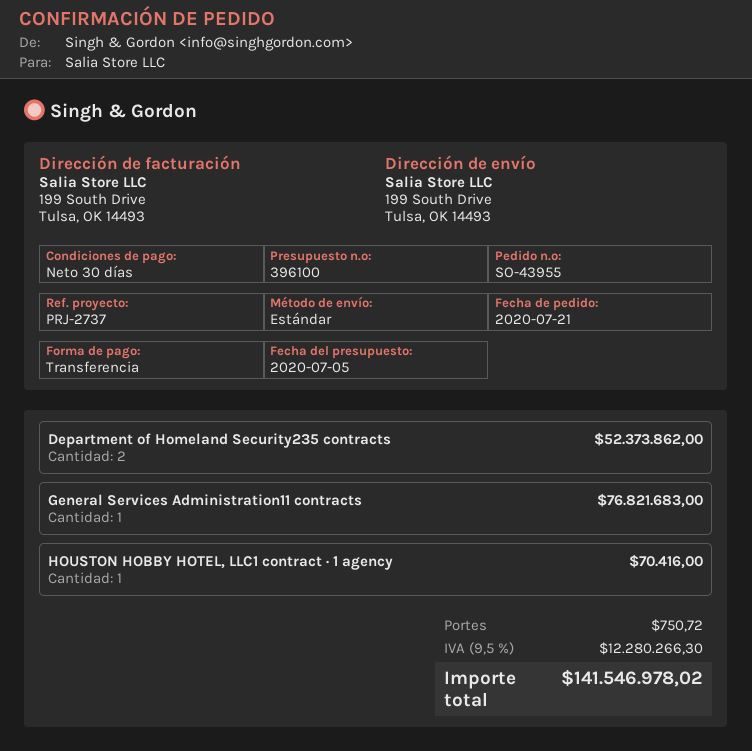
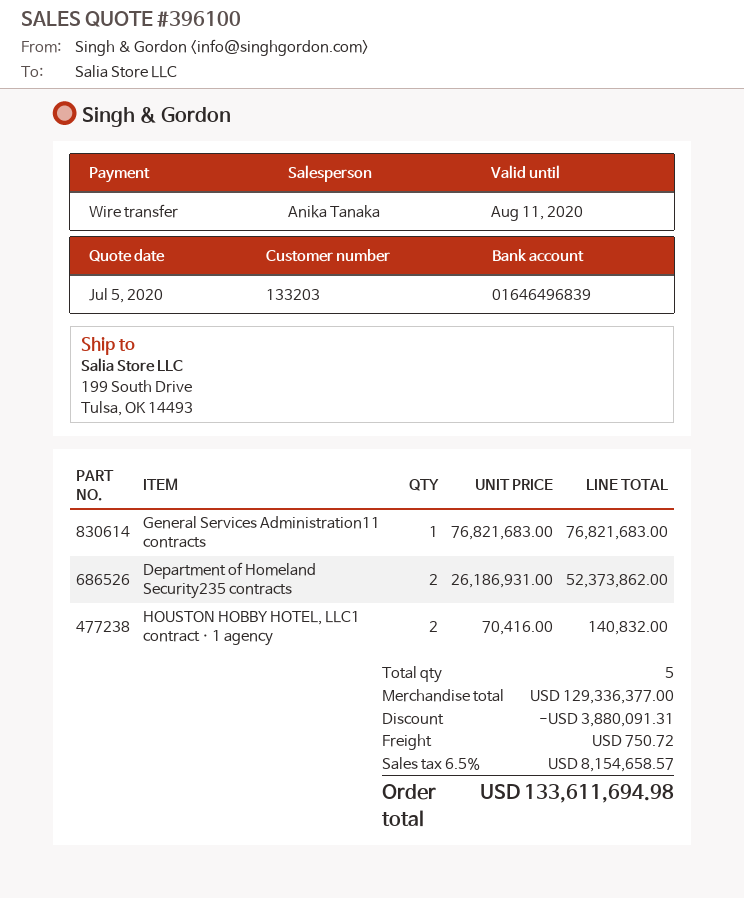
HOUSTON HOBBY HOTEL, LLC1 contract · 1 agency: 1 for 70416.00 -> 2 for 140832.00
discount: none -> 3880091.31
tax: 9.5% = 12280266.30 -> 6.5% = 8154658.57
total: 141546978.02 -> 133611694.98

